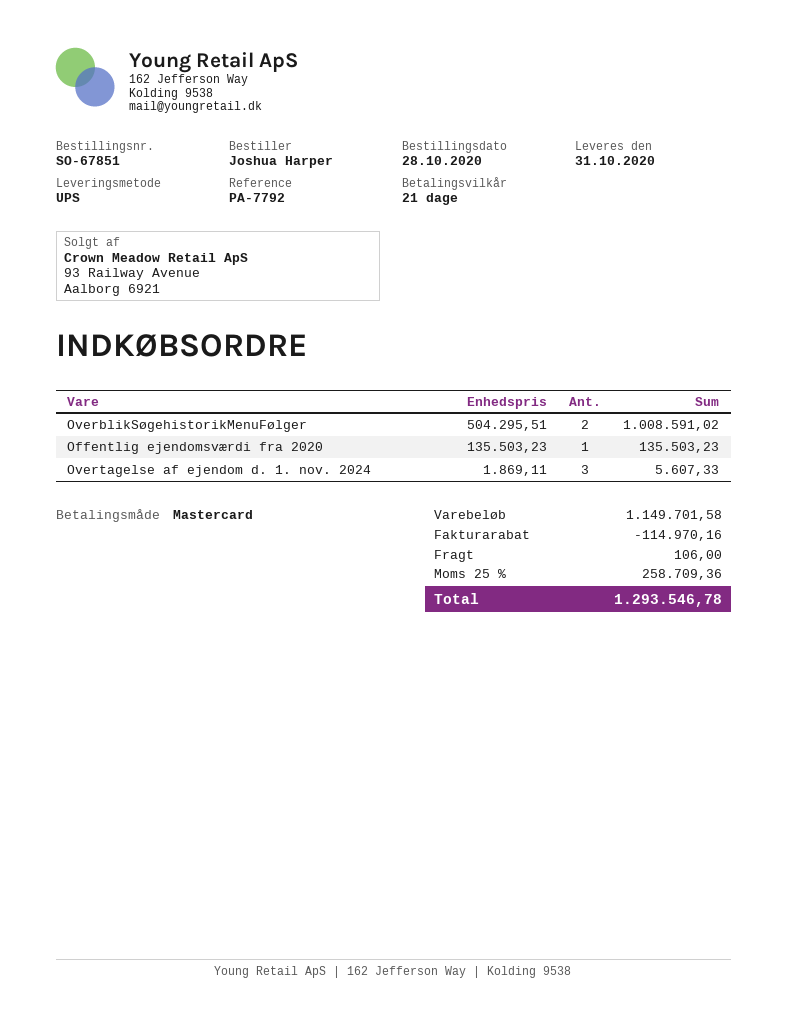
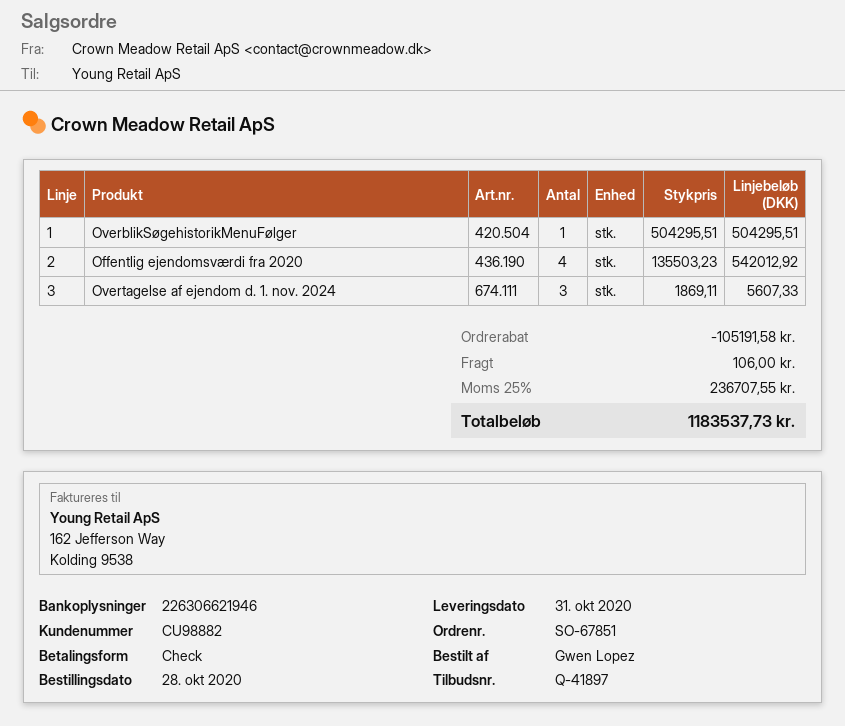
ordered by: Joshua Harper -> Gwen Lopez
payment method: Mastercard -> cheque
OverblikSøgehistorikMenuFølger: 2 x 504295.51 = 1008591.02 -> 1 x 504295.51 = 504295.51
Offentlig ejendomsværdi fra 2020: 1 x 135503.23 = 135503.23 -> 4 x 135503.23 = 542012.92
discount: 114970.16 -> 105191.58
tax: 25% = 258709.36 -> 25% = 236707.55
total: 1293546.78 -> 1183537.73

